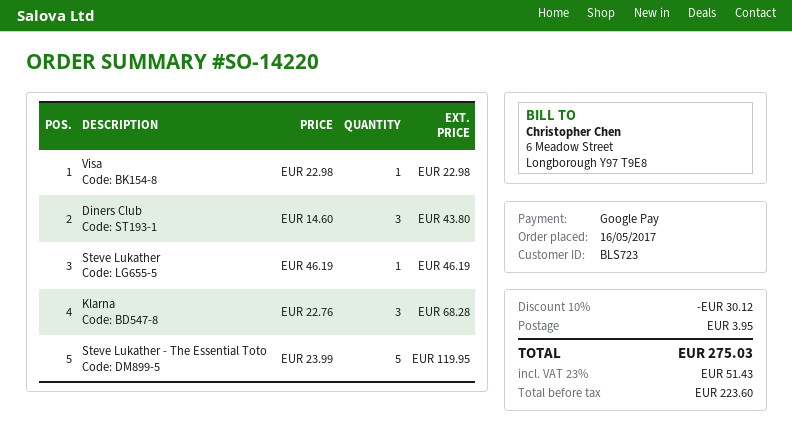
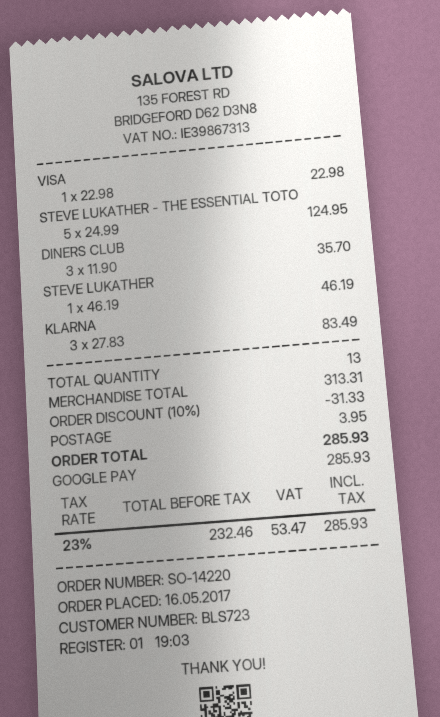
Diners Club: 3 x 14.60 = 43.80 -> 3 x 11.90 = 35.70
Klarna: 3 x 22.76 = 68.28 -> 3 x 27.83 = 83.49
Steve Lukather - The Essential Toto: 5 x 23.99 = 119.95 -> 5 x 24.99 = 124.95
discount: 10% = 30.12 -> 10% = 31.33
net: 223.60 -> 232.46
tax: 23% = 51.43 -> 23% = 53.47
total: 275.03 -> 285.93

